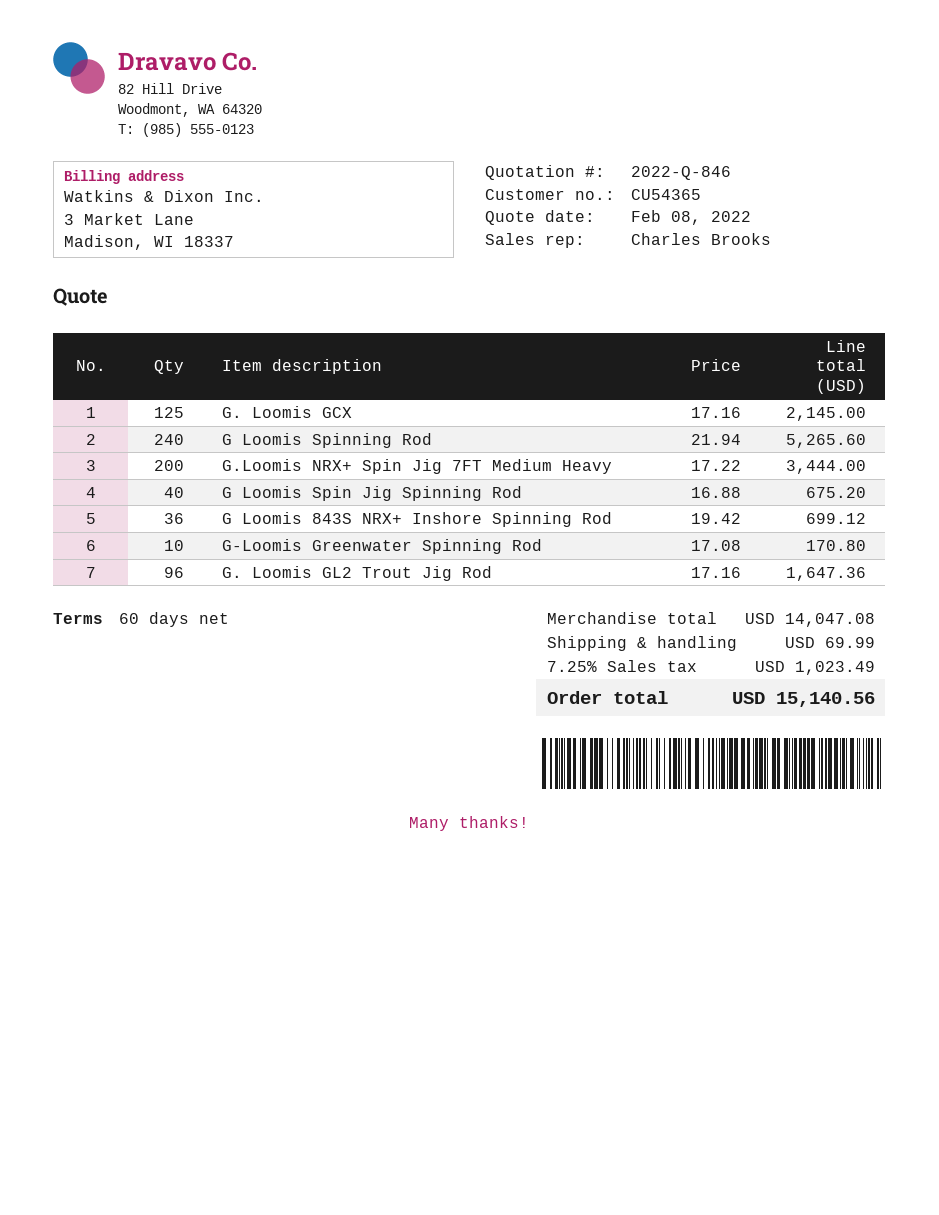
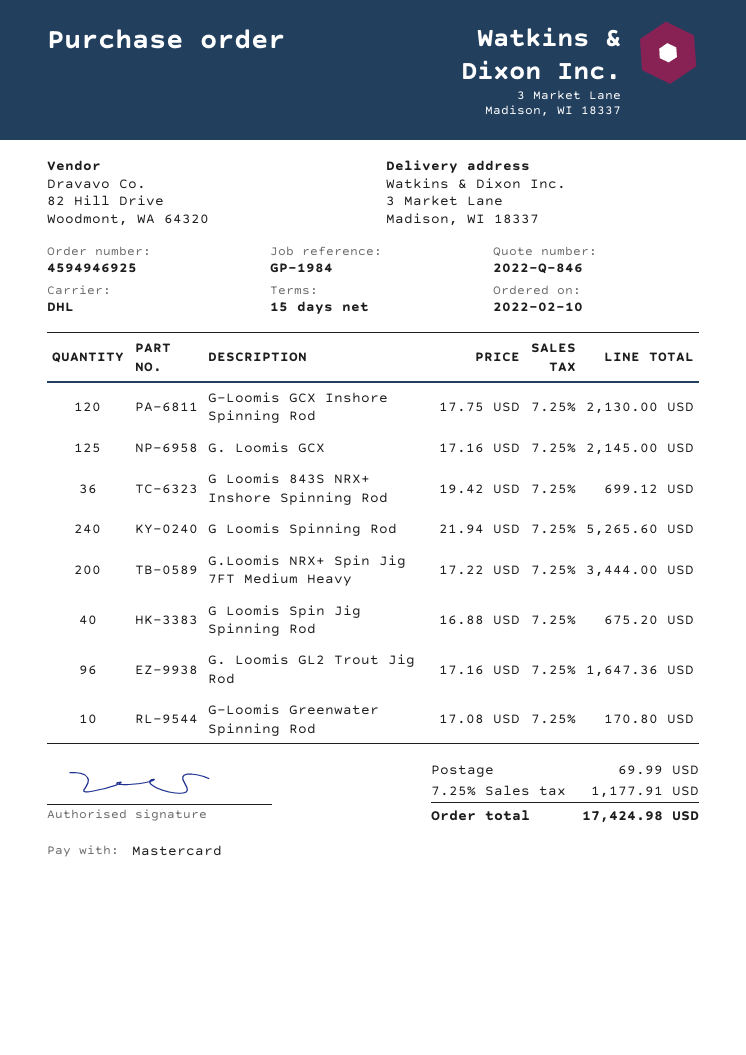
payment terms: 60 days -> 15 days
G-Loomis GCX Inshore Spinning Rod: none -> 120 x 17.75 = 2130.00
tax: 7.25% = 1023.49 -> 7.25% = 1177.91
total: 15140.56 -> 17424.98

